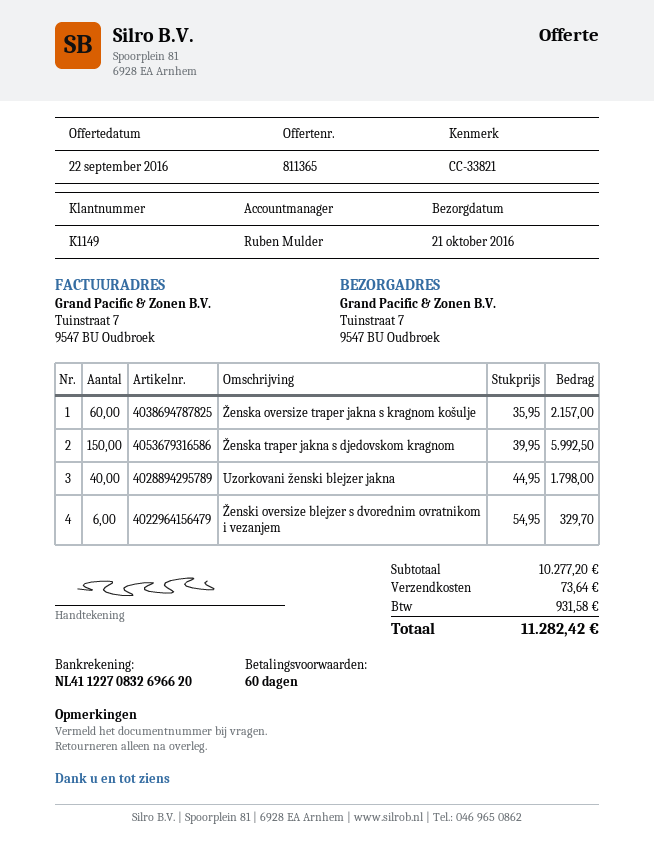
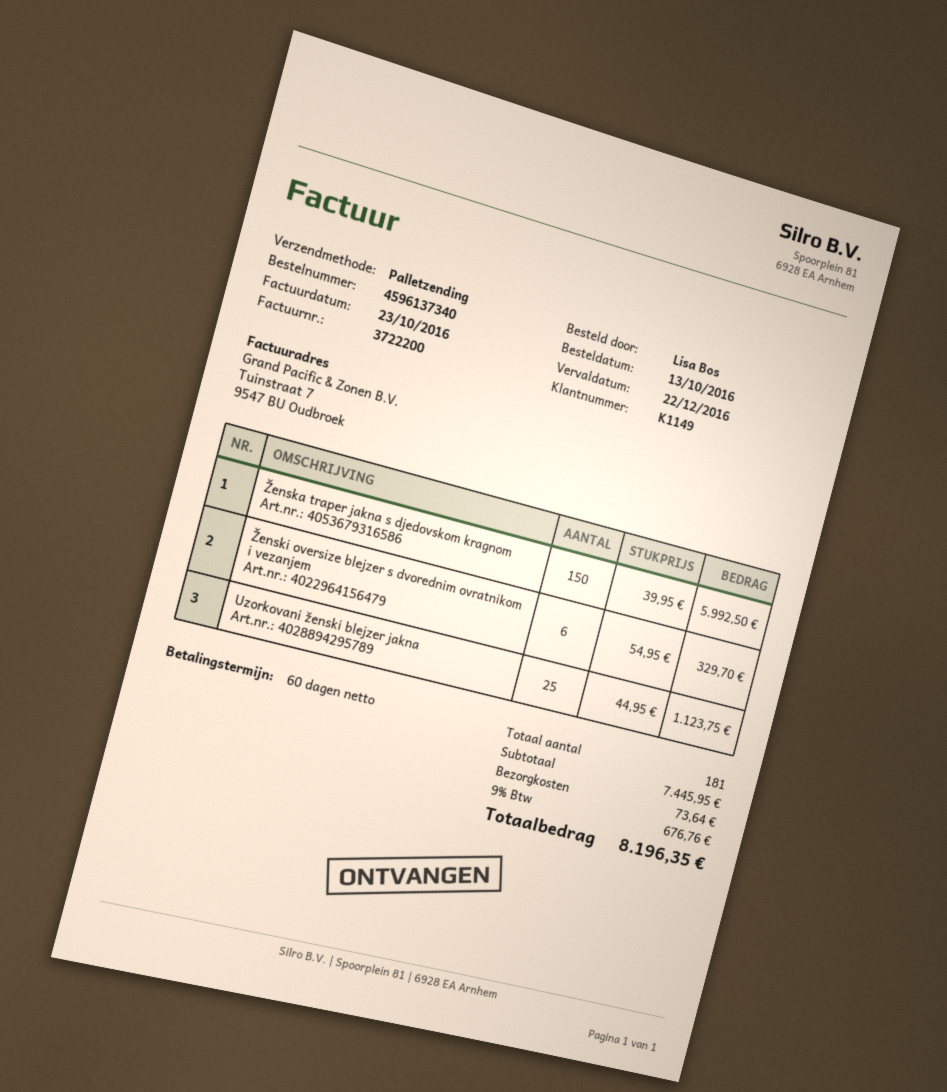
Ženska oversize traper jakna s kragnom košulje: 60 x 35.95 = 2157.00 -> none
Uzorkovani ženski blejzer jakna: 40 x 44.95 = 1798.00 -> 25 x 44.95 = 1123.75
subtotal: 10277.20 -> 7445.95
tax: 931.58 -> 676.76
total: 11282.42 -> 8196.35

